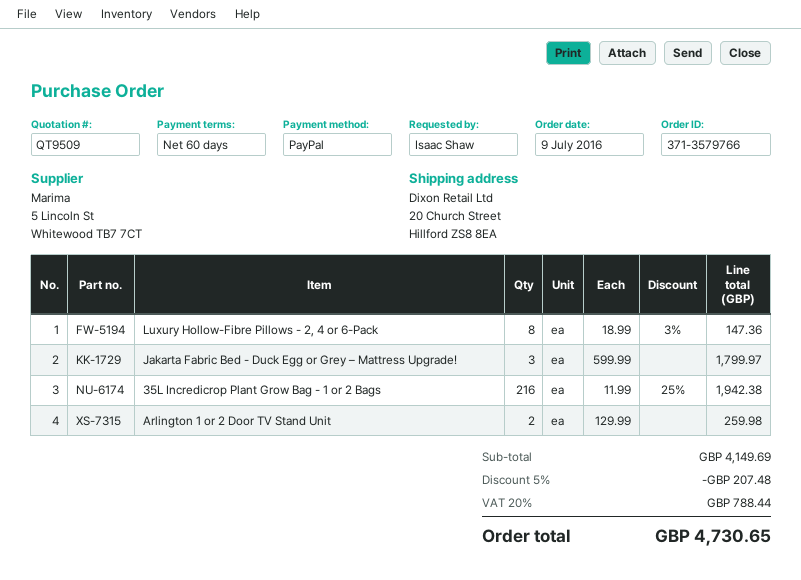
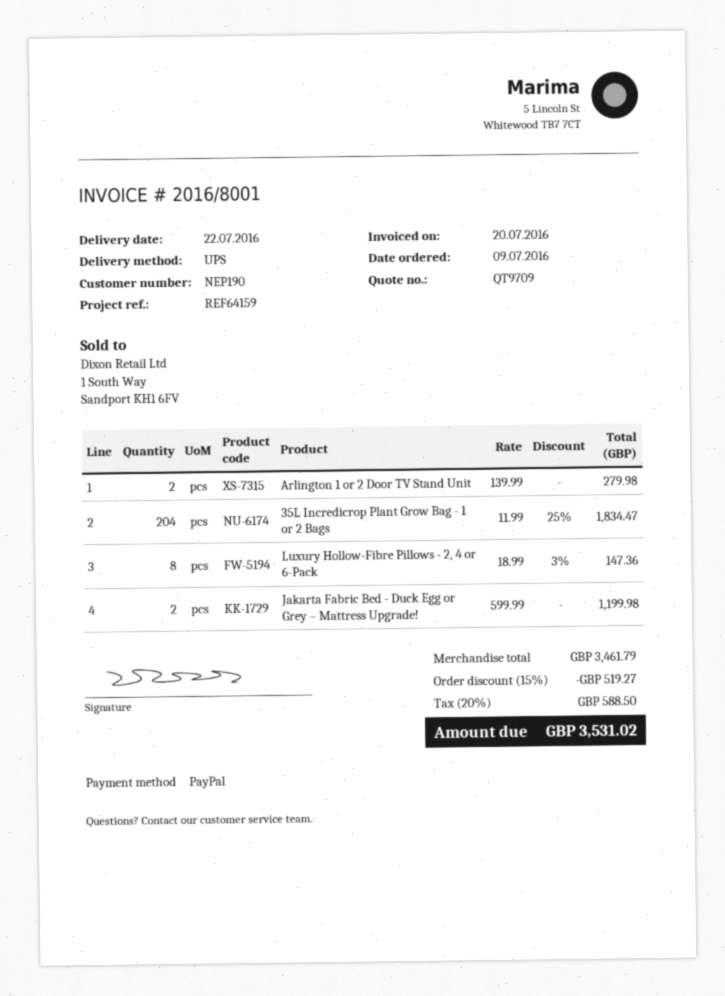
quote number: QT9509 -> QT9709
Jakarta Fabric Bed - Duck Egg or Grey – Mattress Upgrade!: 3 x 599.99 = 1799.97 -> 2 x 599.99 = 1199.98
35L Incredicrop Plant Grow Bag - 1 or 2 Bags: 216 x 11.99 - 25% = 1942.38 -> 204 x 11.99 - 25% = 1834.47
Arlington 1 or 2 Door TV Stand Unit: 2 x 129.99 = 259.98 -> 2 x 139.99 = 279.98
subtotal: 4149.69 -> 3461.79
discount: 5% = 207.48 -> 15% = 519.27
tax: 20% = 788.44 -> 20% = 588.50
total: 4730.65 -> 3531.02

